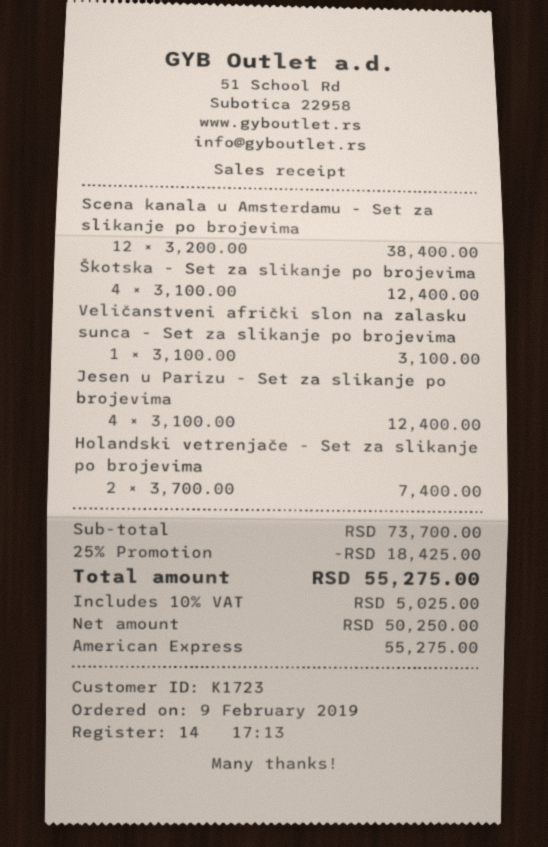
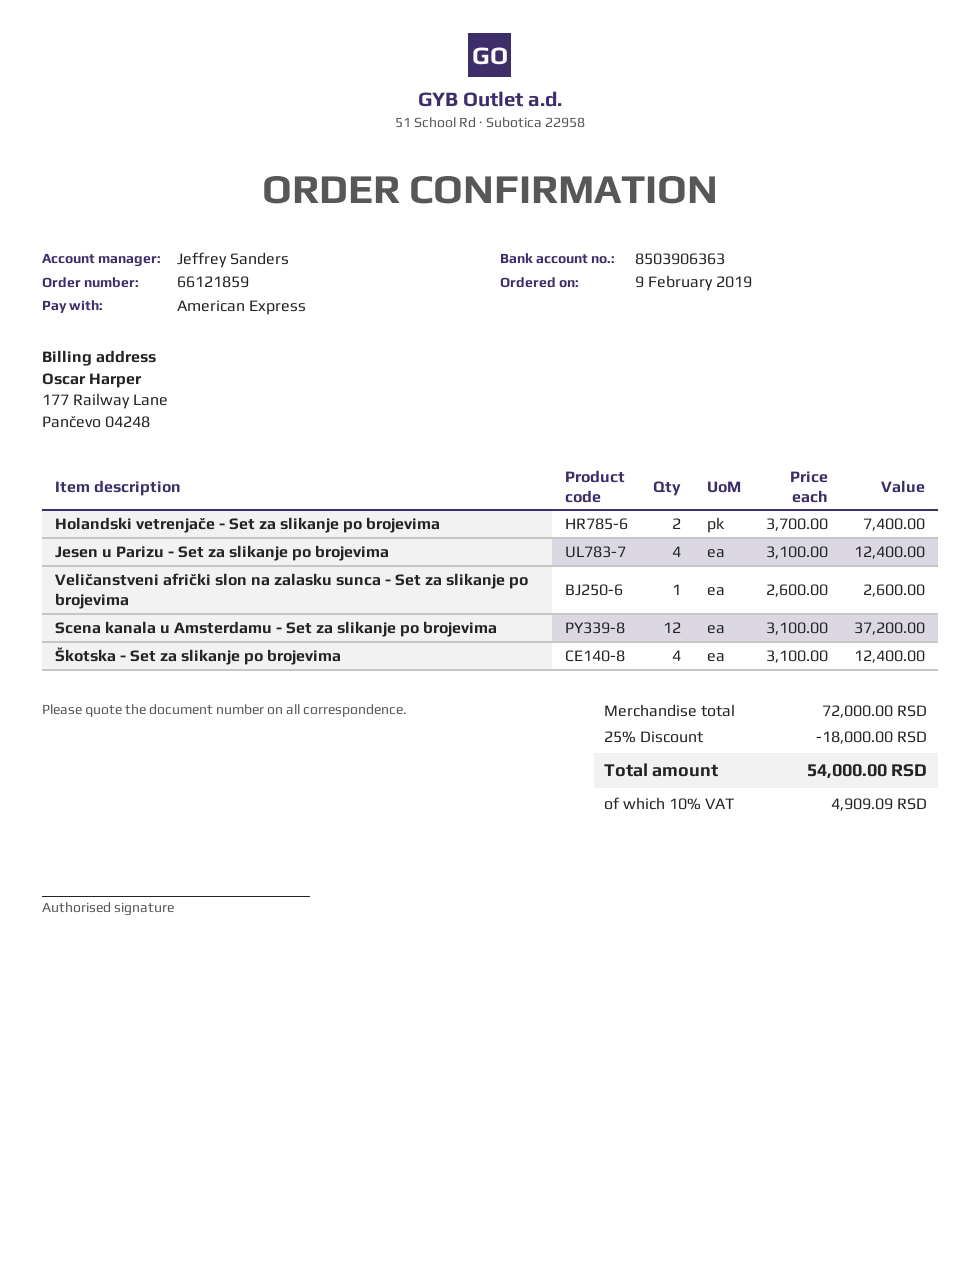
Scena kanala u Amsterdamu - Set za slikanje po brojevima: 12 x 3200.00 = 38400.00 -> 12 x 3100.00 = 37200.00
Veličanstveni afrički slon na zalasku sunca - Set za slikanje po brojevima: 1 x 3100.00 = 3100.00 -> 1 x 2600.00 = 2600.00
subtotal: 73700.00 -> 72000.00
discount: 25% = 18425.00 -> 25% = 18000.00
tax: 10% = 5025.00 -> 10% = 4909.09
total: 55275.00 -> 54000.00

